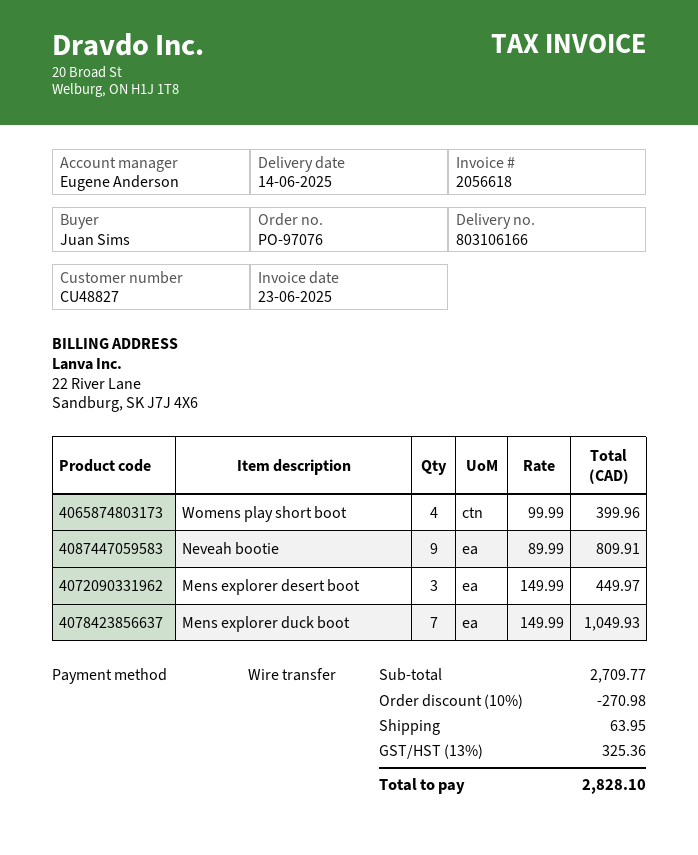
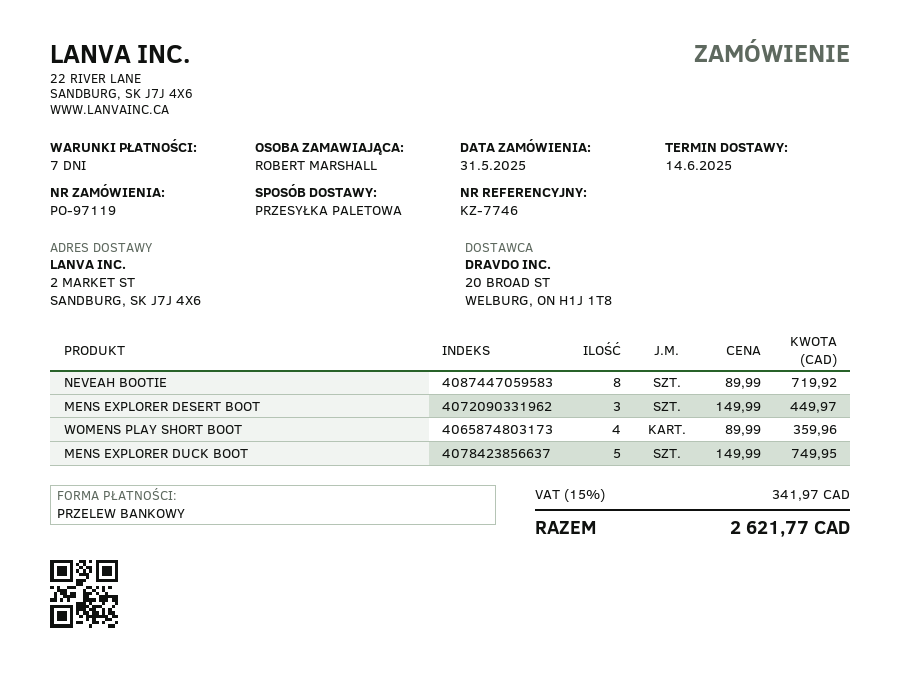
order number: PO-97076 -> PO-97119
ordered by: Juan Sims -> ROBERT MARSHALL
Womens play short boot: 4 x 99.99 = 399.96 -> 4 x 89.99 = 359.96
Neveah bootie: 9 x 89.99 = 809.91 -> 8 x 89.99 = 719.92
Mens explorer duck boot: 7 x 149.99 = 1049.93 -> 5 x 149.99 = 749.95
discount: 10% = 270.98 -> none
shipping: 63.95 -> none
tax: 13% = 325.36 -> 15% = 341.97
total: 2828.10 -> 2621.77

